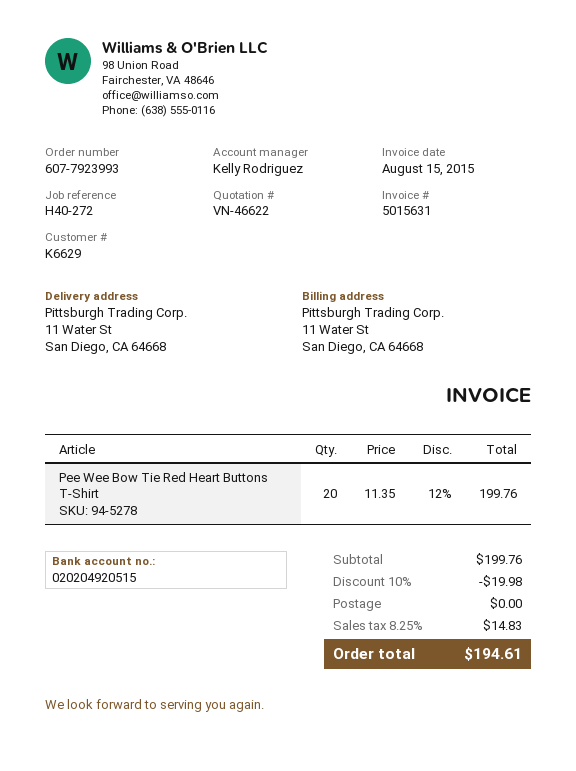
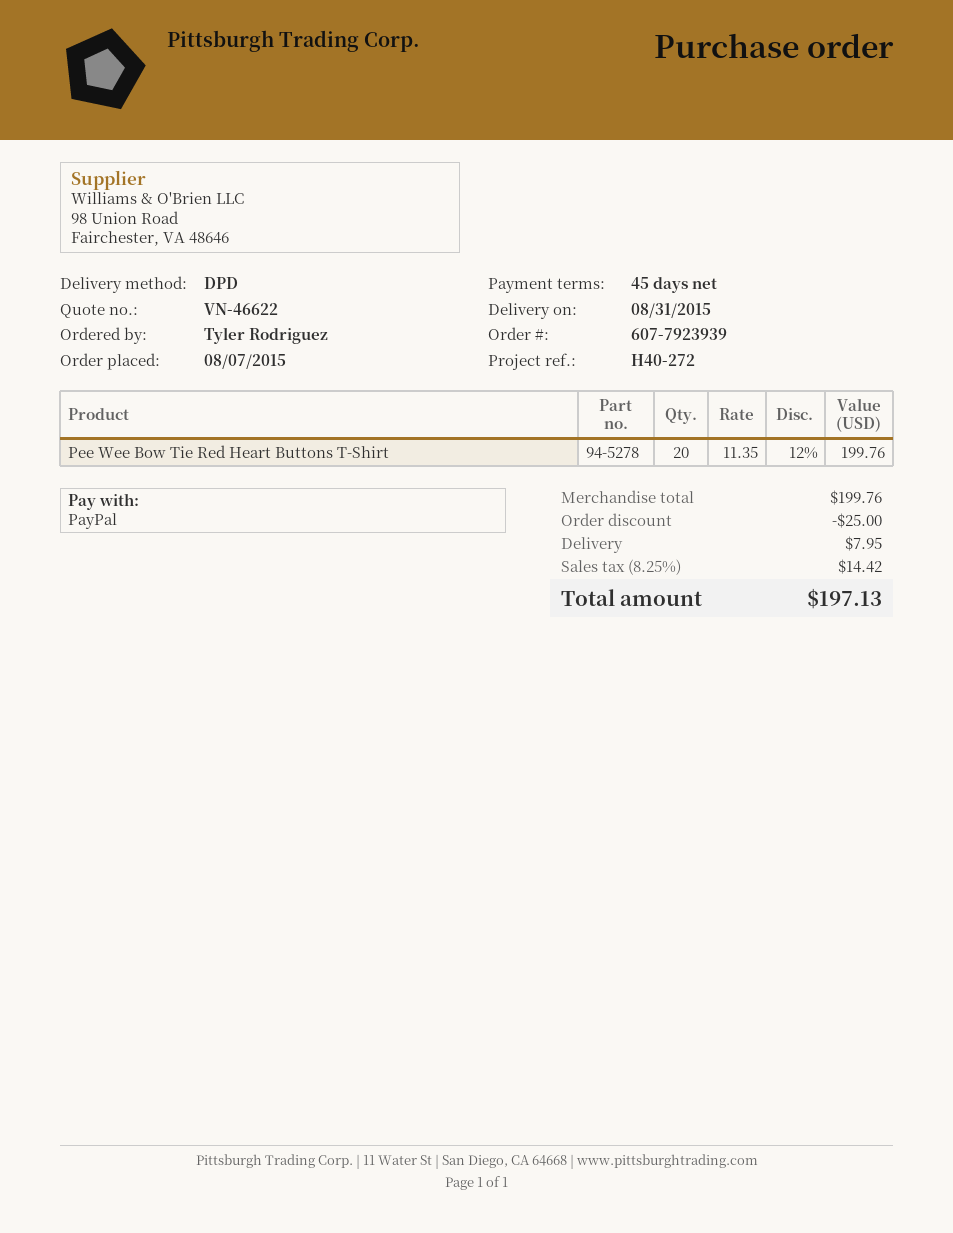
order number: 607-7923993 -> 607-7923939
discount: 19.98 -> 25.00
shipping: 0.00 -> 7.95
tax: 8.25% = 14.83 -> 8.25% = 14.42
total: 194.61 -> 197.13

